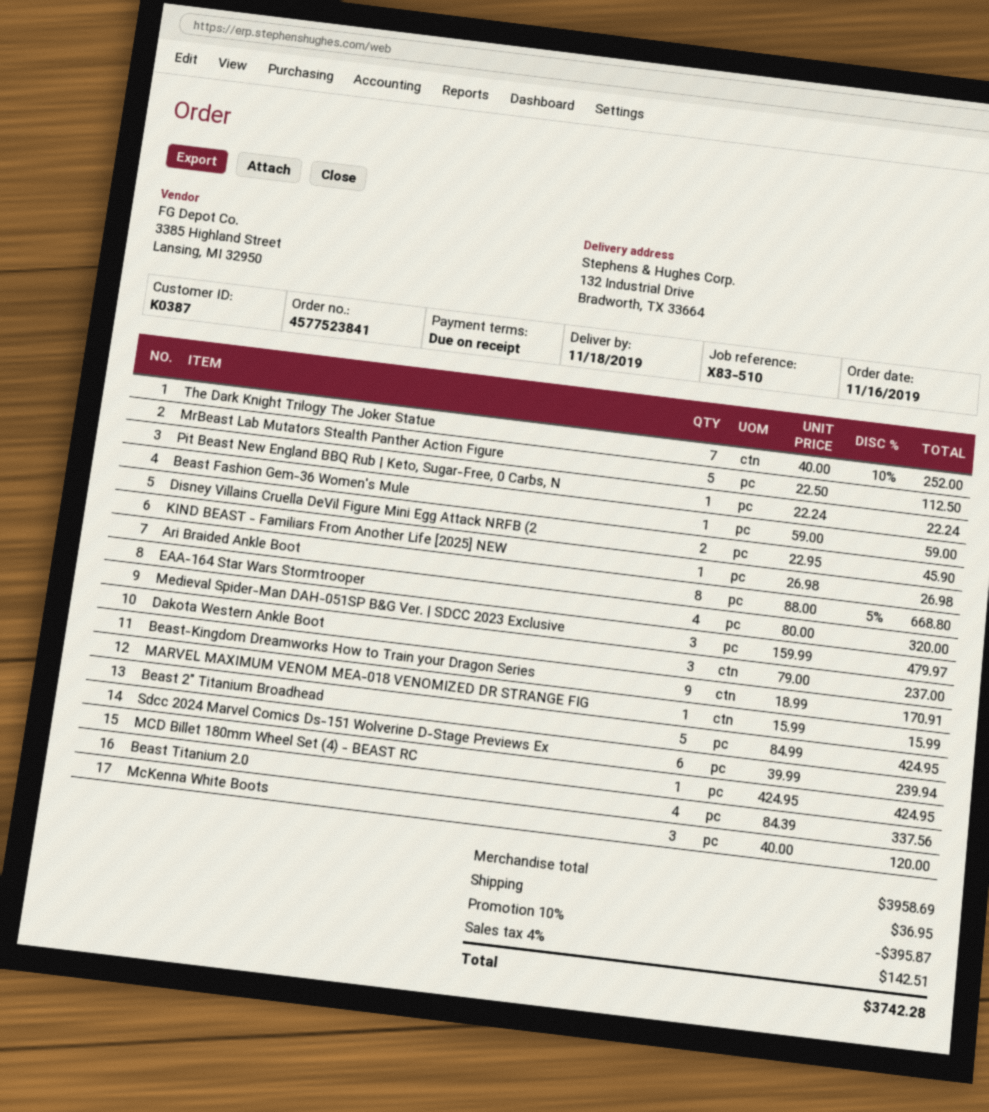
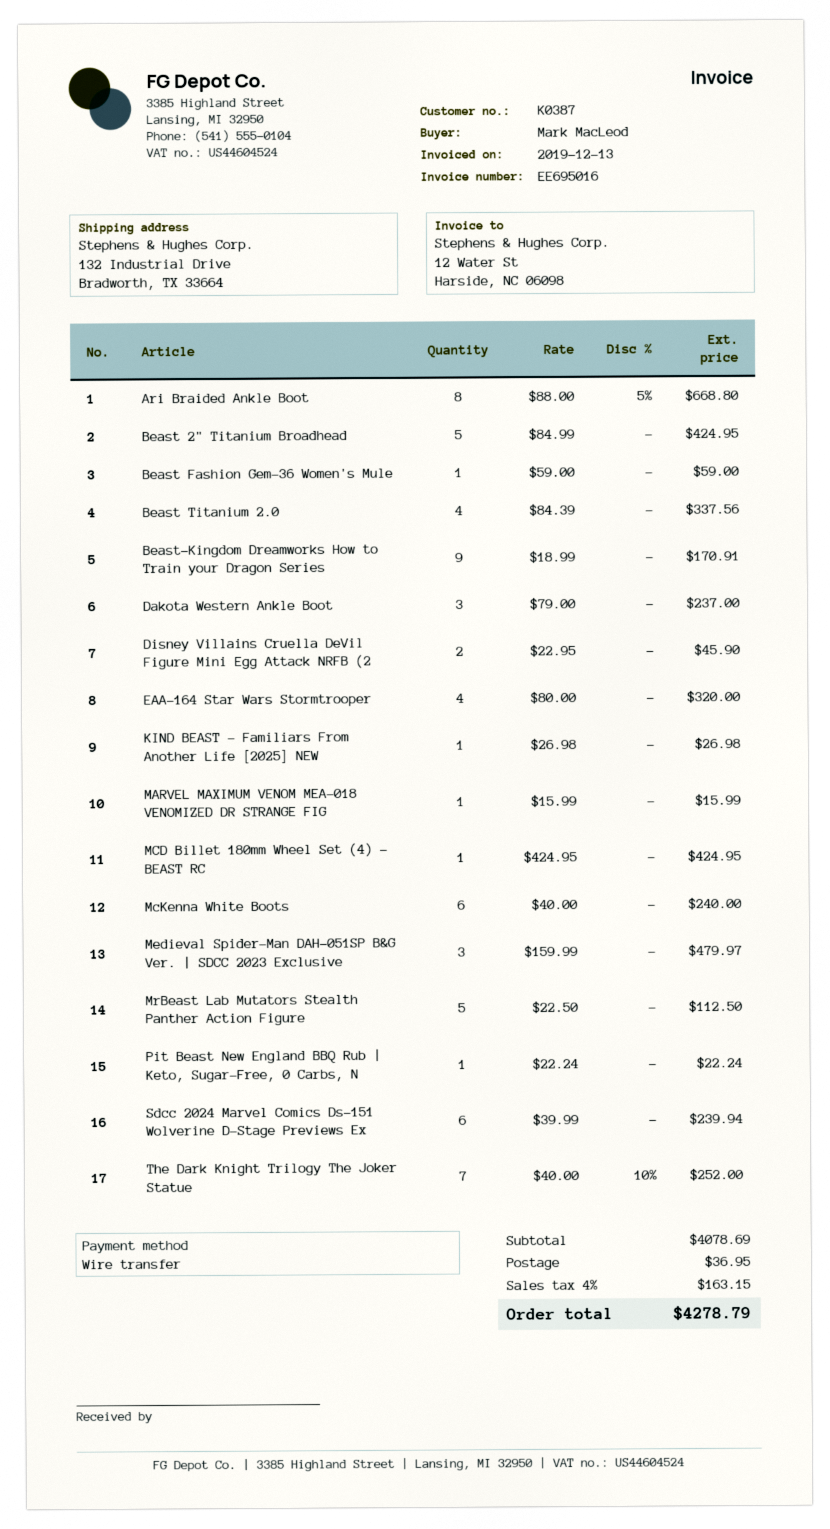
McKenna White Boots: 3 x 40.00 = 120.00 -> 6 x 40.00 = 240.00
subtotal: 3958.69 -> 4078.69
discount: 10% = 395.87 -> none
tax: 4% = 142.51 -> 4% = 163.15
total: 3742.28 -> 4278.79

